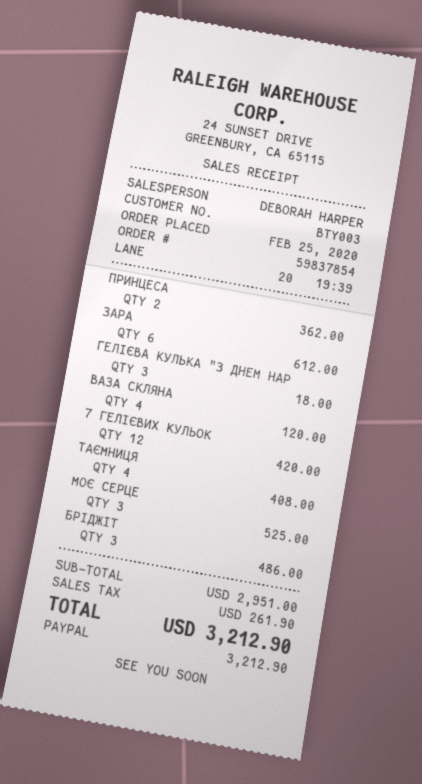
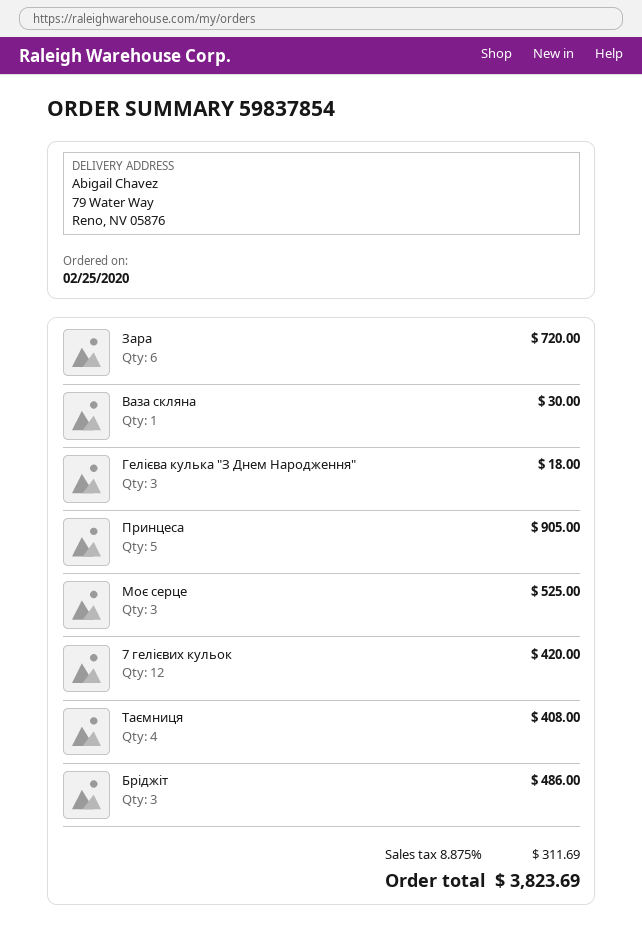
ПРИНЦЕСА: 2 for 362.00 -> 5 for 905.00
ЗАРА: 6 for 612.00 -> 6 for 720.00
ВАЗА СКЛЯНА: 4 for 120.00 -> 1 for 30.00
tax: 261.90 -> 311.69
total: 3212.90 -> 3823.69

